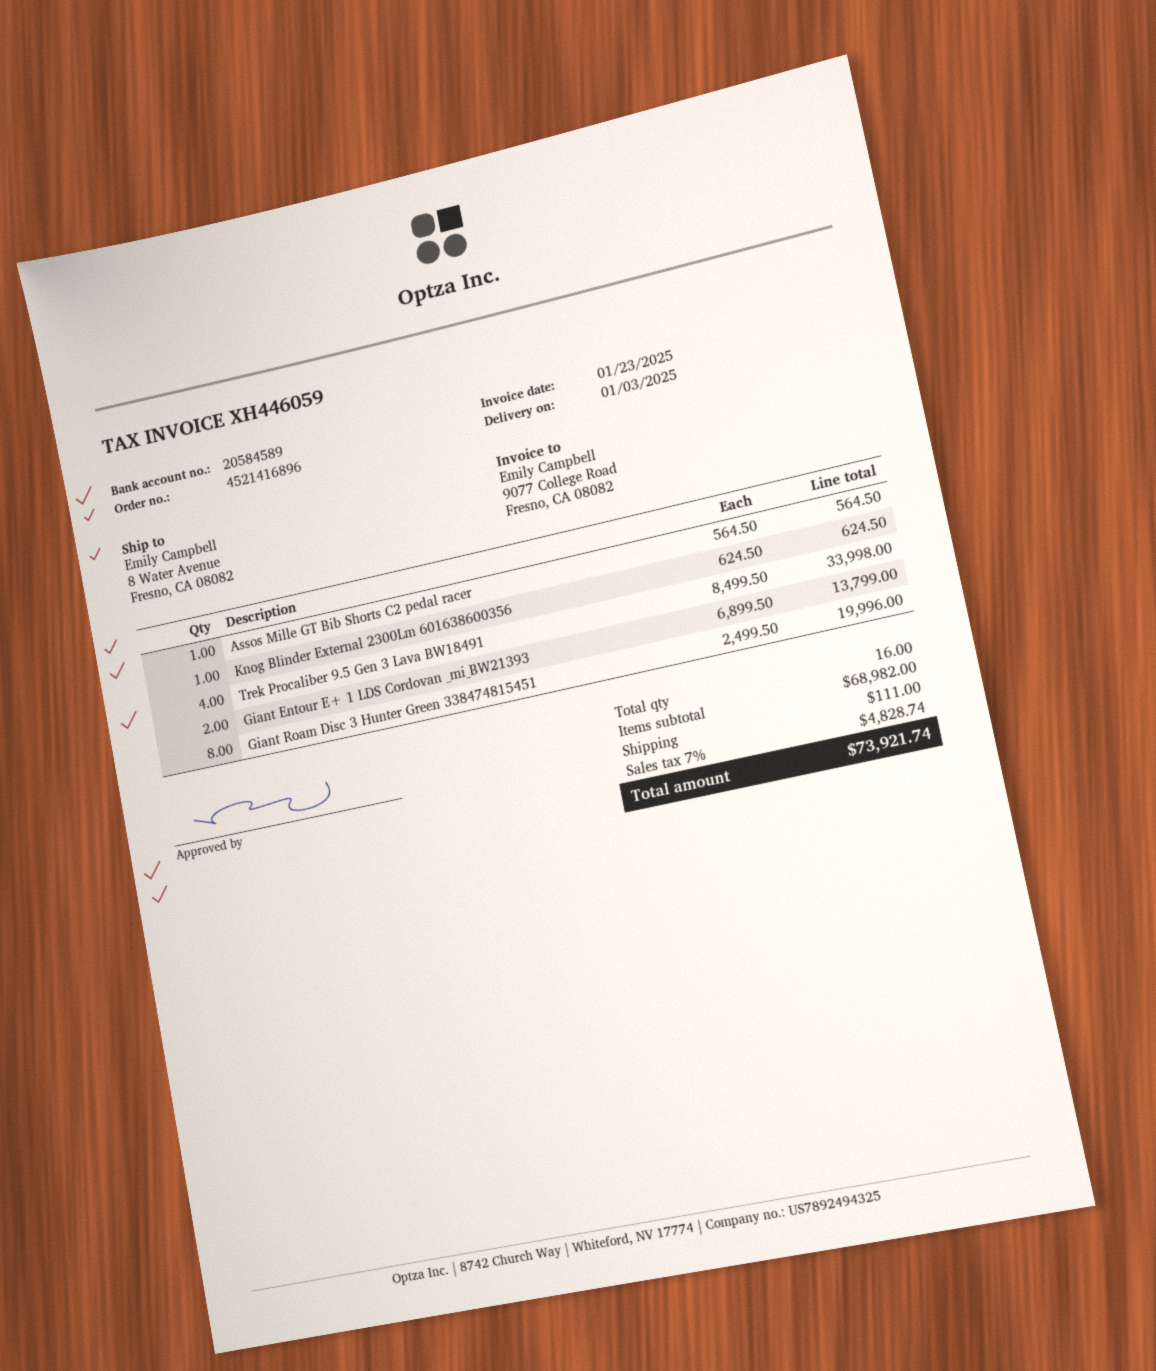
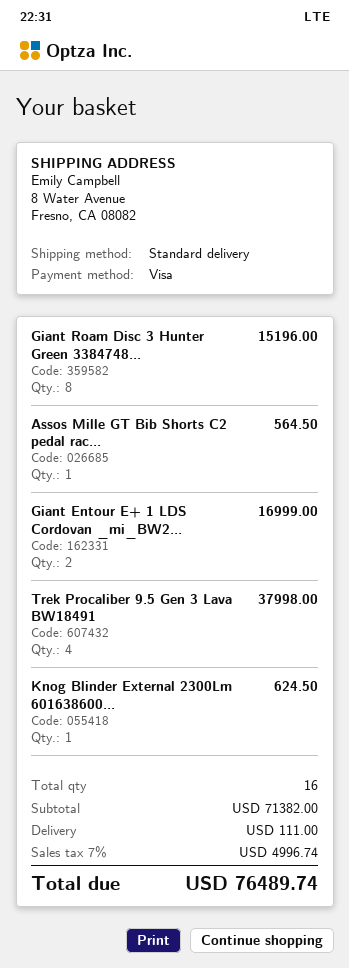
Trek Procaliber 9.5 Gen 3 Lava BW18491: 4 for 33998.00 -> 4 for 37998.00
Giant Entour E+ 1 LDS Cordovan _mi_BW21393: 2 for 13799.00 -> 2 for 16999.00
Giant Roam Disc 3 Hunter Green 338474815451: 8 for 19996.00 -> 8 for 15196.00
subtotal: 68982.00 -> 71382.00
tax: 7% = 4828.74 -> 7% = 4996.74
total: 73921.74 -> 76489.74

